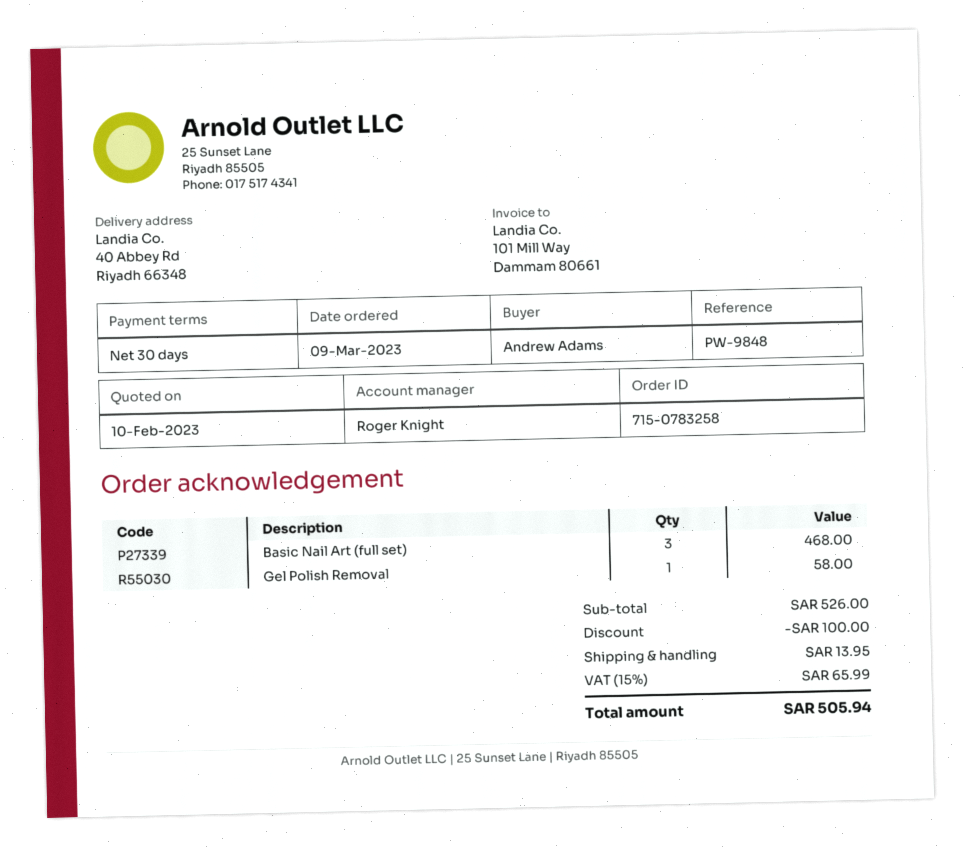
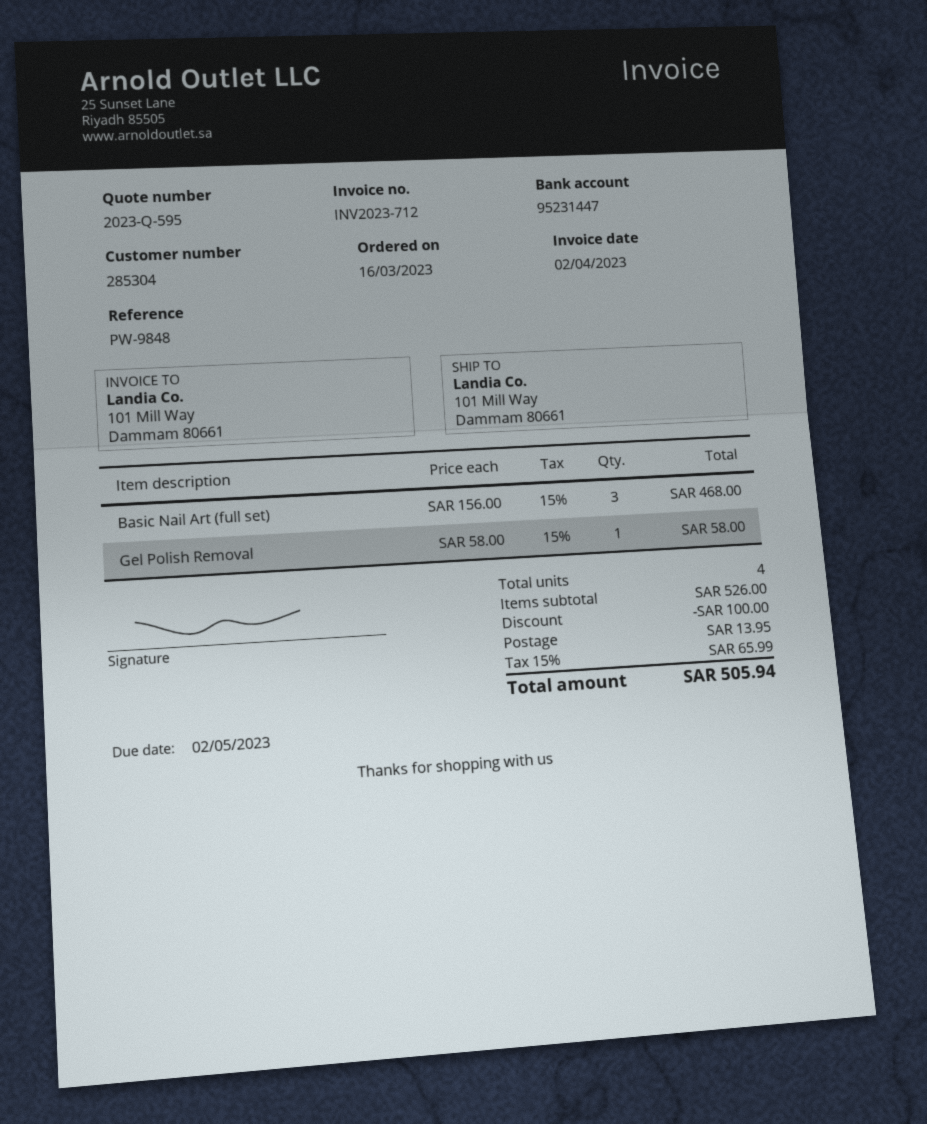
order date: 2023-03-09 -> 2023-03-16
ship to: 40 Abbey Rd, Riyadh 66348 -> 101 Mill Way, Dammam 80661

